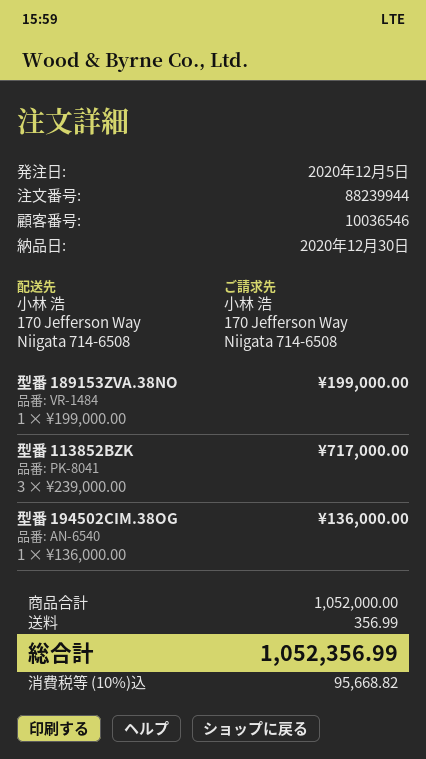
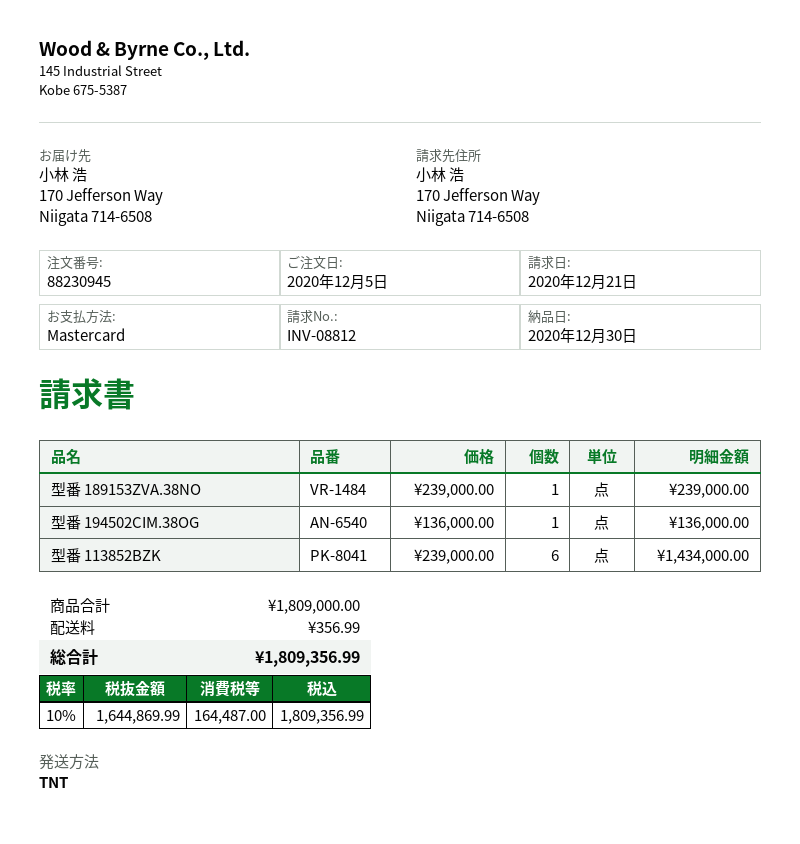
order number: 88239944 -> 88230945
型番 189153ZVA.38NO: 1 x 199000.00 = 199000.00 -> 1 x 239000.00 = 239000.00
型番 113852BZK: 3 x 239000.00 = 717000.00 -> 6 x 239000.00 = 1434000.00
subtotal: 1052000.00 -> 1809000.00
tax: 10% = 95668.82 -> 10% = 164487.00
total: 1052356.99 -> 1809356.99

